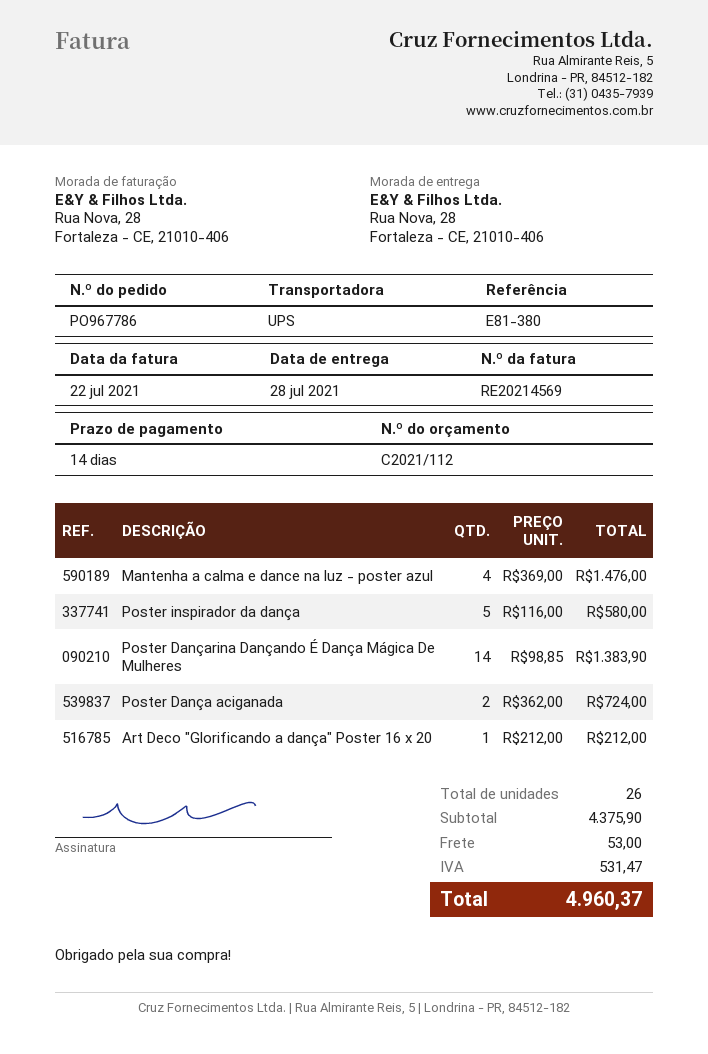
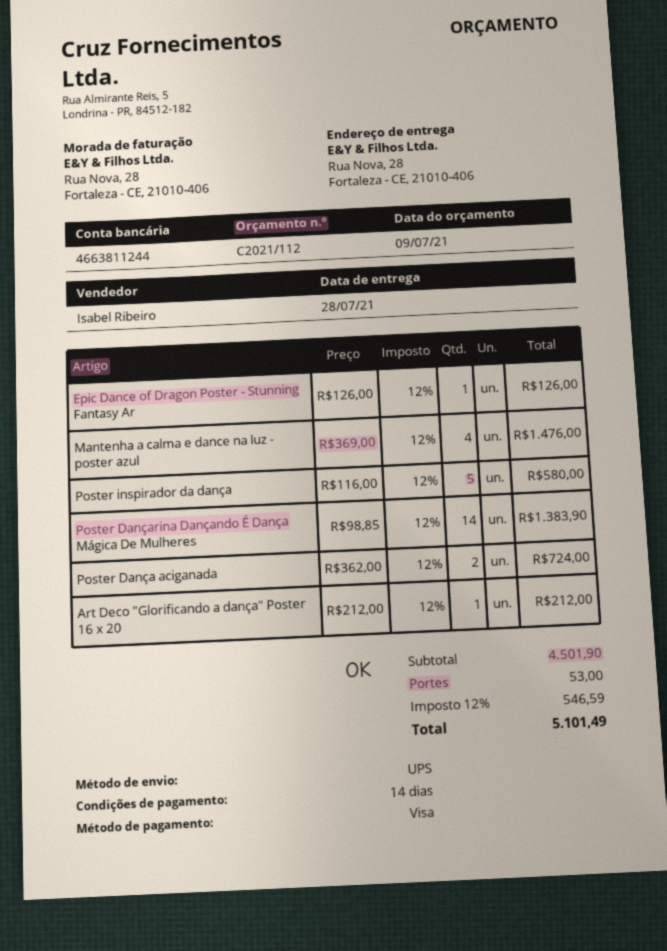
Epic Dance of Dragon Poster - Stunning Fantasy Ar: none -> 1 x 126.00 = 126.00
subtotal: 4375.90 -> 4501.90
tax: 531.47 -> 546.59
total: 4960.37 -> 5101.49

